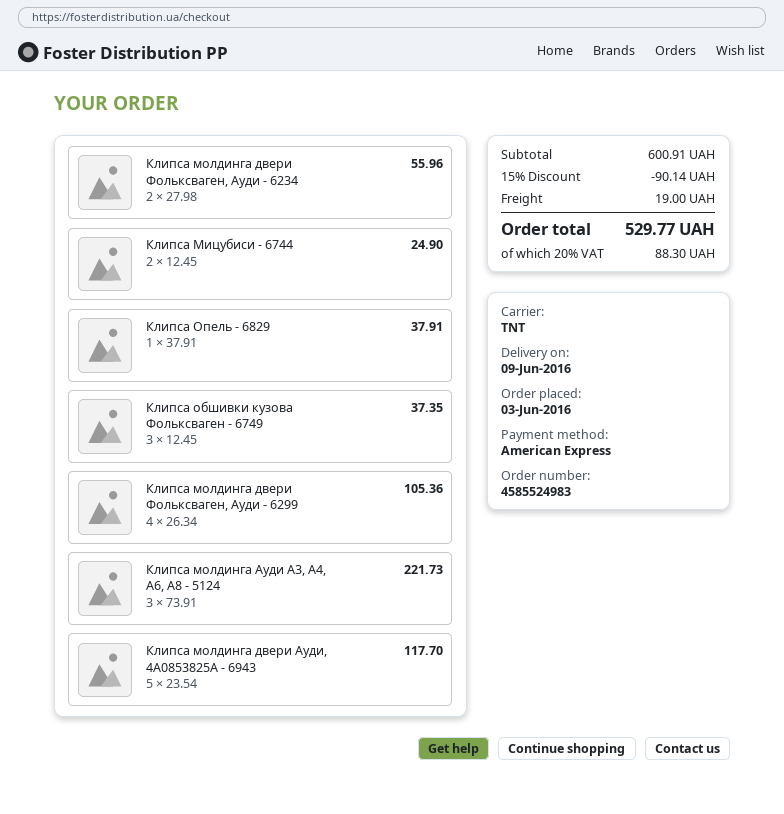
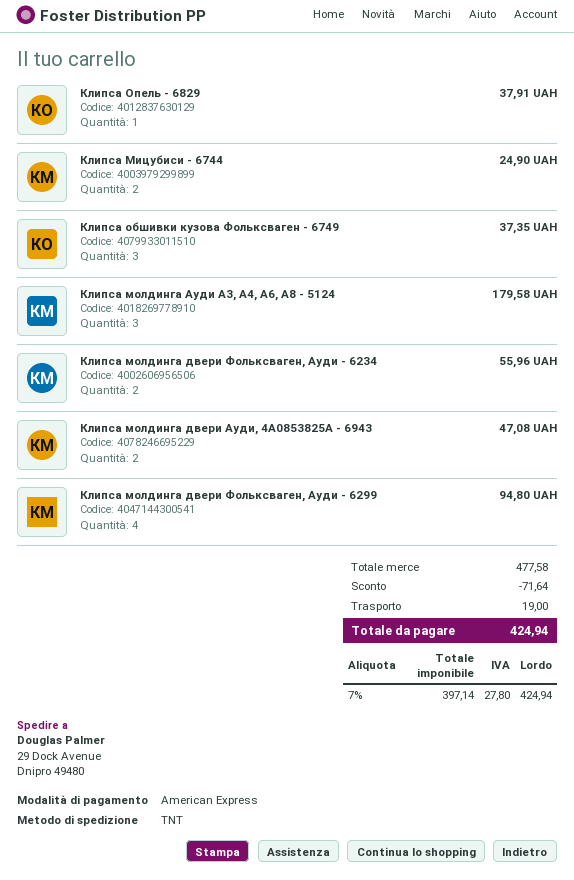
Клипса молдинга двери Фольксваген, Ауди - 6299: 4 for 105.36 -> 4 for 94.80
Клипса молдинга Ауди A3, A4, A6, A8 - 5124: 3 for 221.73 -> 3 for 179.58
Клипса молдинга двери Ауди, 4A0853825A - 6943: 5 for 117.70 -> 2 for 47.08
subtotal: 600.91 -> 477.58
discount: 90.14 -> 71.64
tax: 20% = 88.30 -> 7% = 27.80
total: 529.77 -> 424.94

